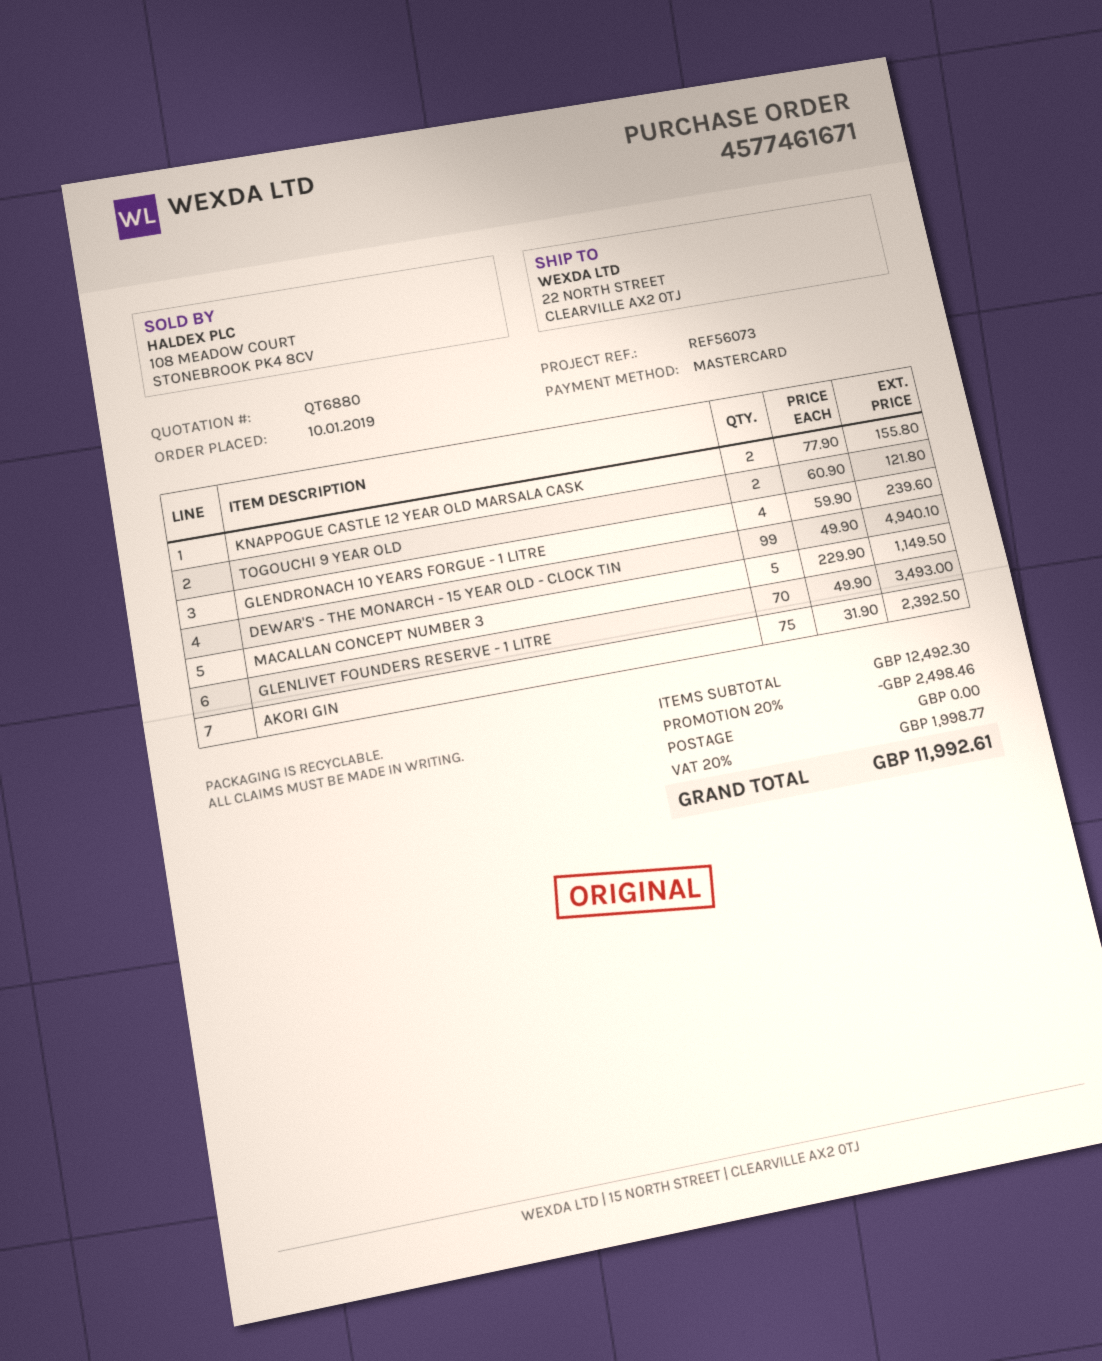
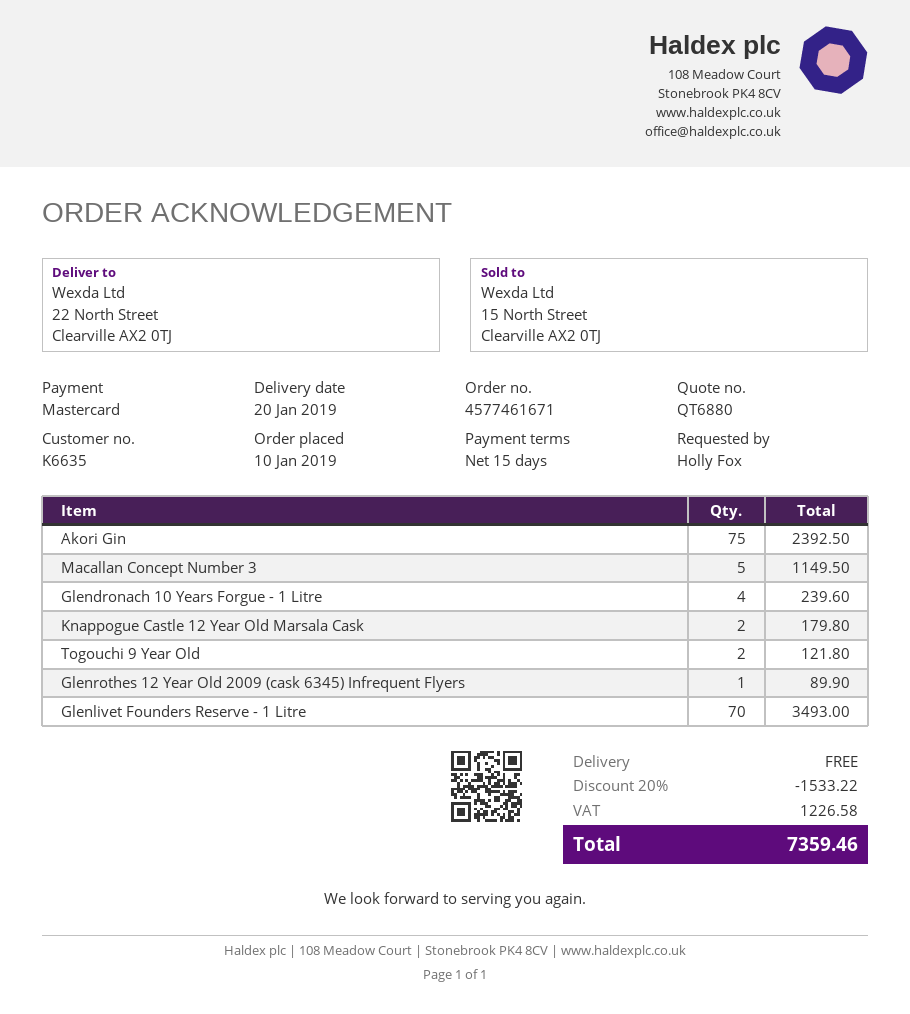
KNAPPOGUE CASTLE 12 YEAR OLD MARSALA CASK: 2 for 155.80 -> 2 for 179.80
DEWAR'S - THE MONARCH - 15 YEAR OLD - CLOCK TIN: 99 for 4940.10 -> none
Glenrothes 12 Year Old 2009 (cask 6345) Infrequent Flyers: none -> 1 for 89.90
discount: 20% = 2498.46 -> 20% = 1533.22
tax: 1998.77 -> 1226.58
total: 11992.61 -> 7359.46

